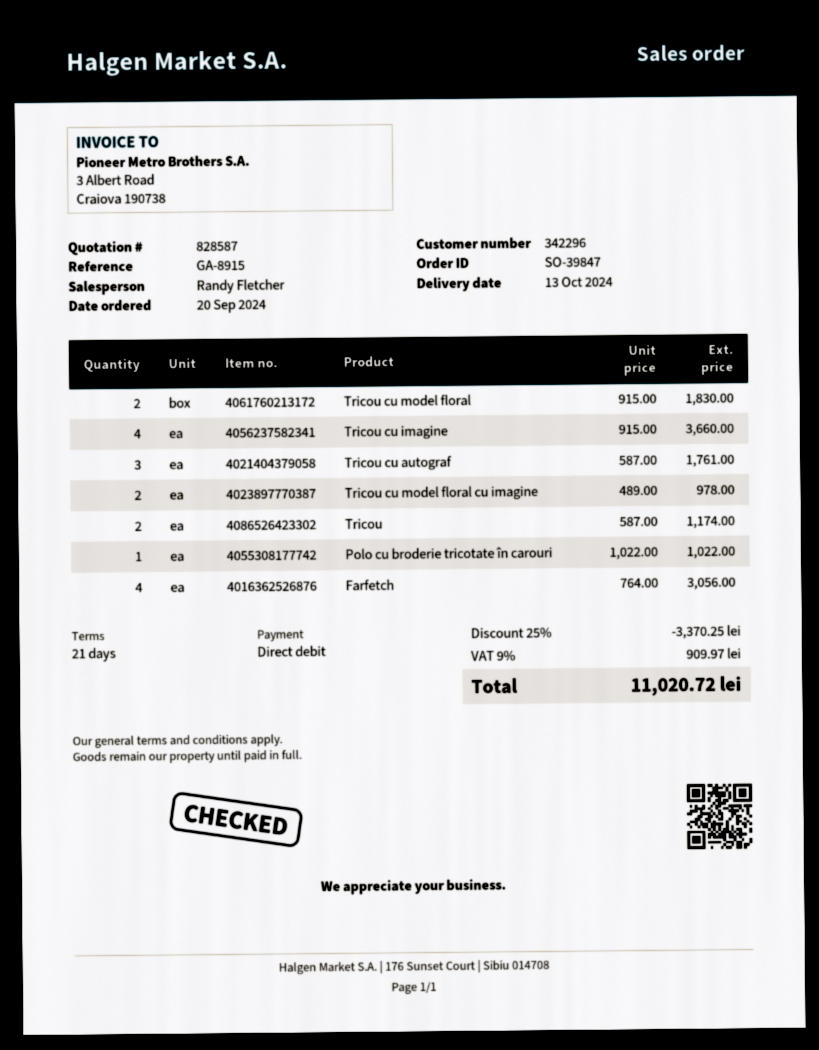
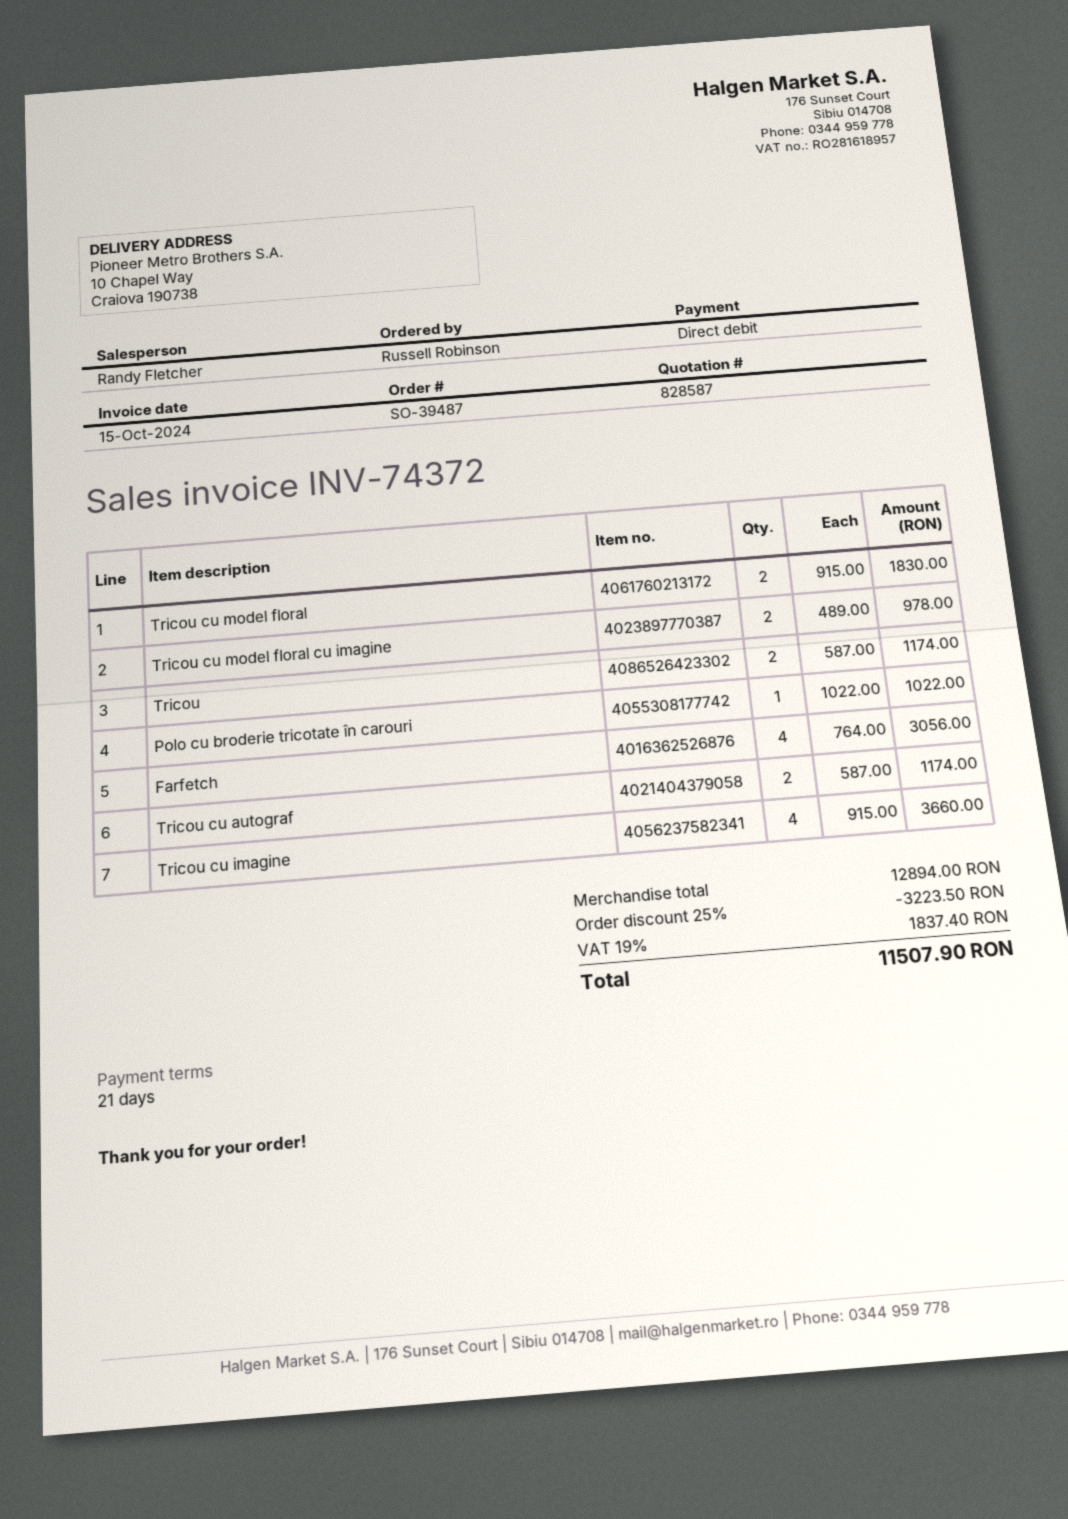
order number: SO-39847 -> SO-39487
Tricou cu autograf: 3 x 587.00 = 1761.00 -> 2 x 587.00 = 1174.00
discount: 25% = 3370.25 -> 25% = 3223.50
tax: 9% = 909.97 -> 19% = 1837.40
total: 11020.72 -> 11507.90

